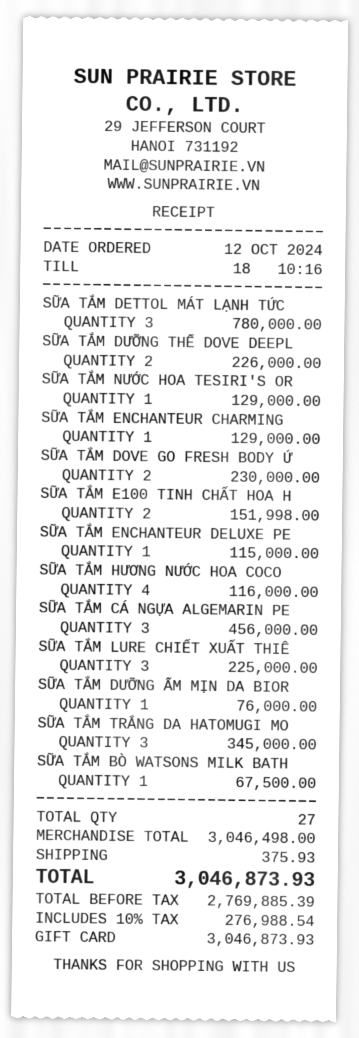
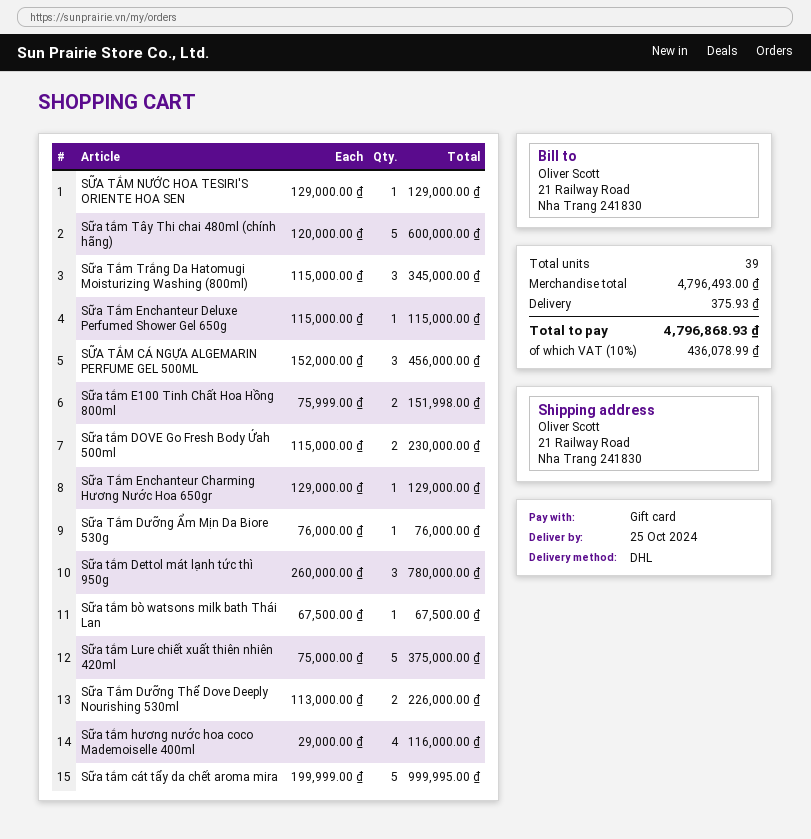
SỮA TẮM LURE CHIẾT XUẤT THIÊ: 3 for 225000.00 -> 5 for 375000.00
Sữa tắm Tây Thi chai 480ml (chính hãng): none -> 5 for 600000.00
Sữa tắm cát tẩy da chết aroma mira: none -> 5 for 999995.00
total quantity: 27 -> 39
subtotal: 3046498.00 -> 4796493.00
tax: 10% = 276988.54 -> 10% = 436078.99
total: 3046873.93 -> 4796868.93

